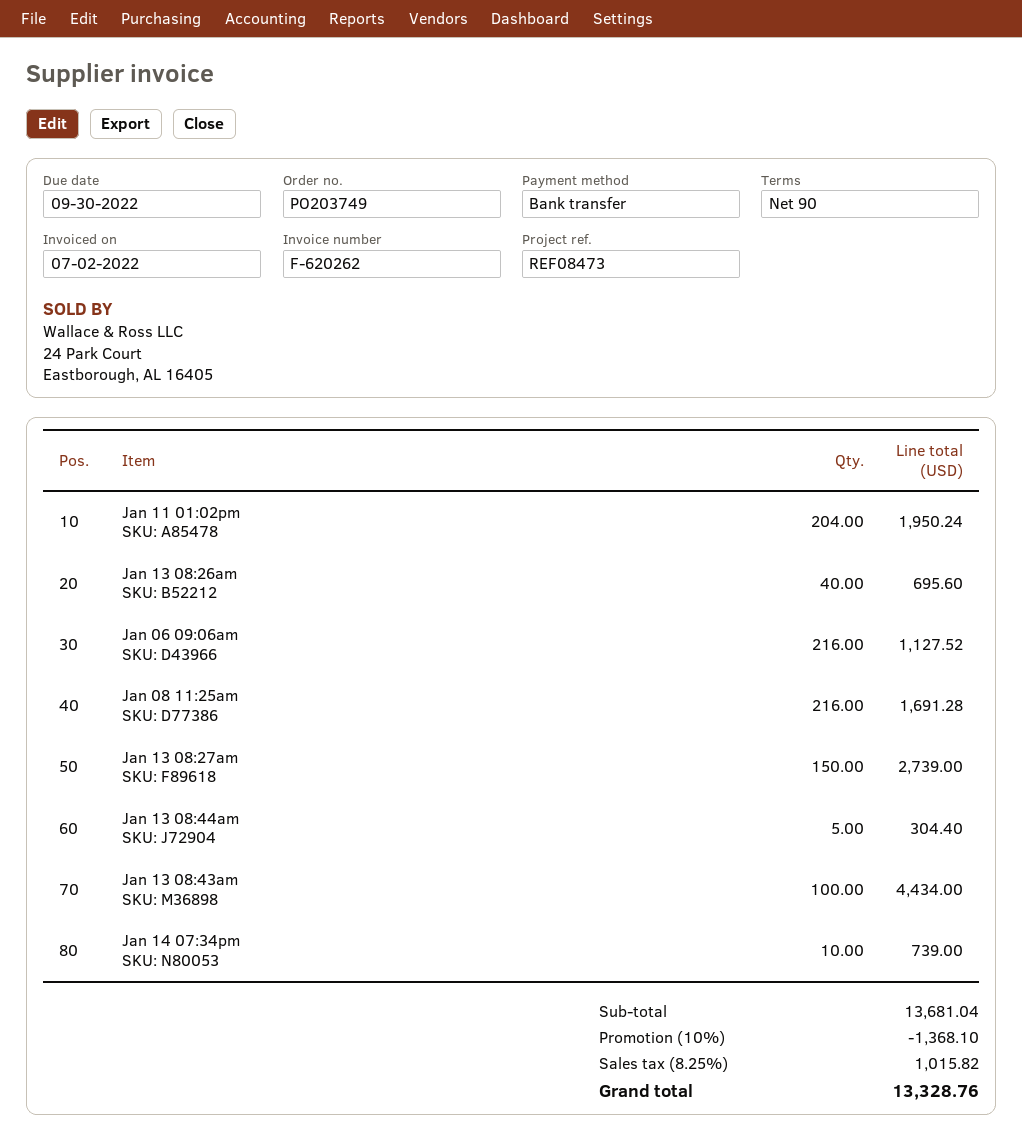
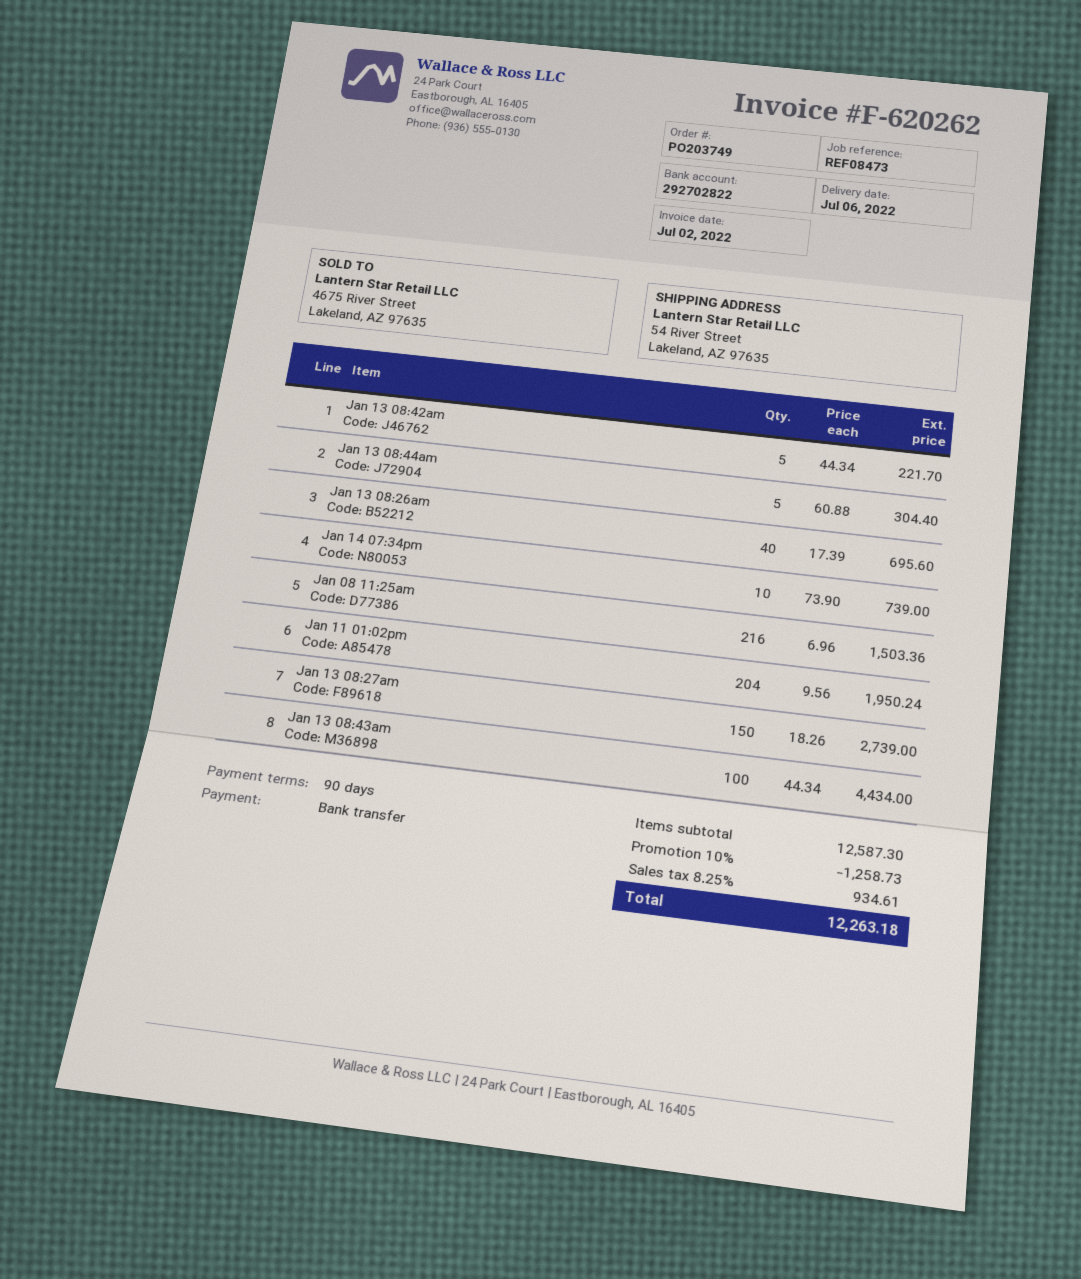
Jan 06 09:06am: 216 for 1127.52 -> none
Jan 08 11:25am: 216 for 1691.28 -> 216 for 1503.36
Jan 13 08:42am: none -> 5 for 221.70
subtotal: 13681.04 -> 12587.30
discount: 10% = 1368.10 -> 10% = 1258.73
tax: 8.25% = 1015.82 -> 8.25% = 934.61
total: 13328.76 -> 12263.18

